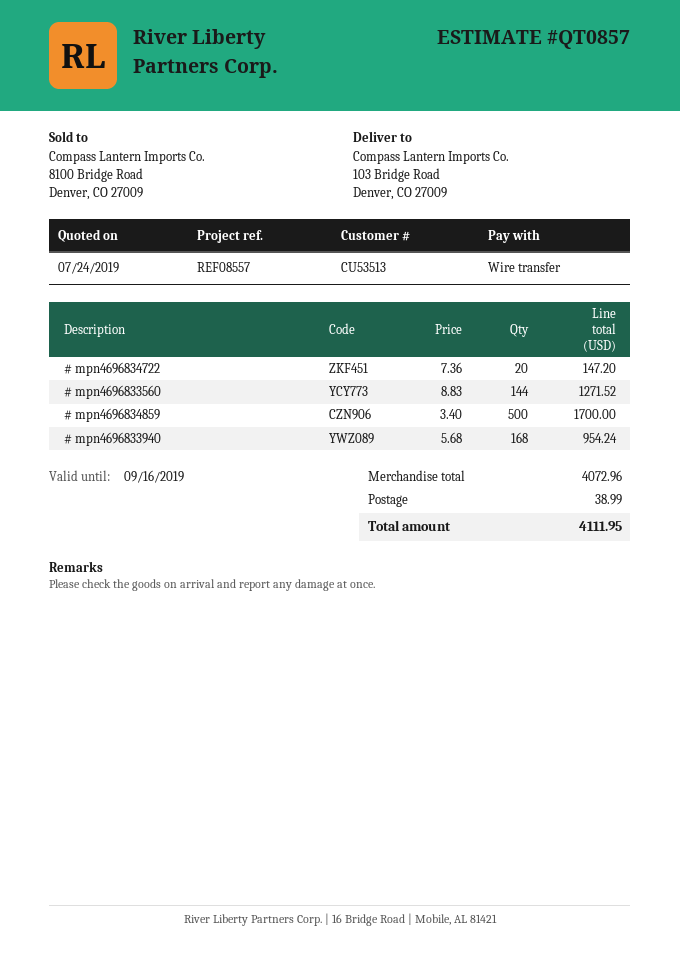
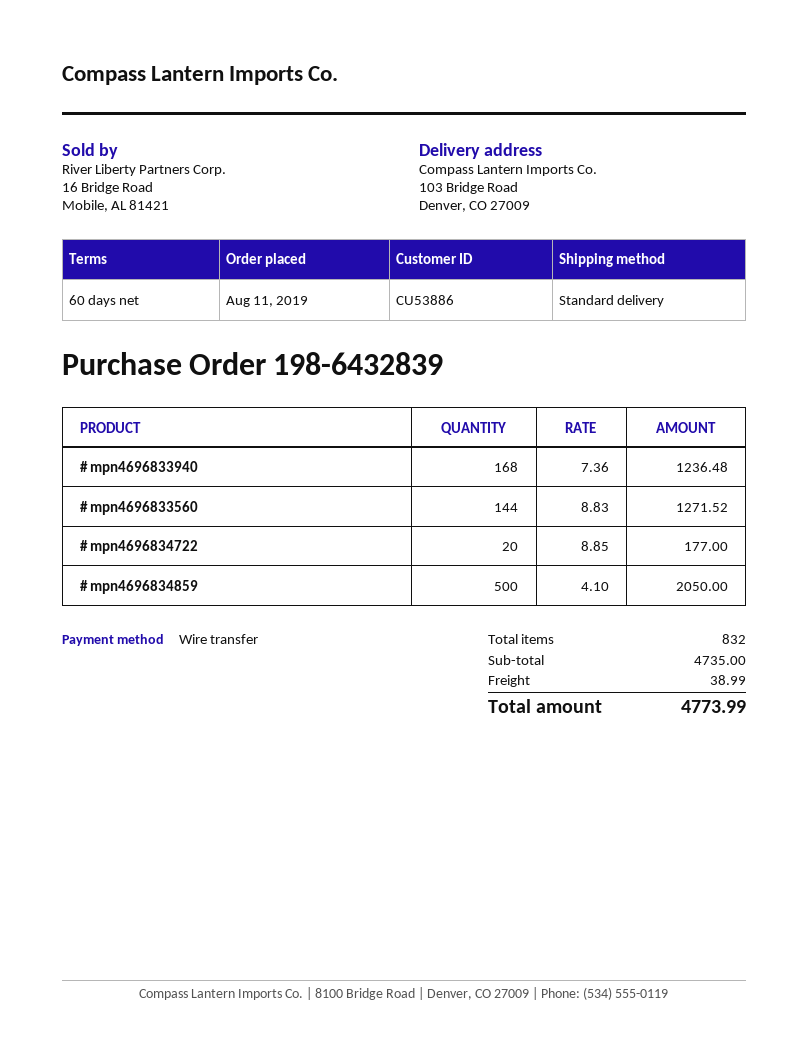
customer number: CU53513 -> CU53886
# mpn4696834722: 20 x 7.36 = 147.20 -> 20 x 8.85 = 177.00
# mpn4696834859: 500 x 3.40 = 1700.00 -> 500 x 4.10 = 2050.00
# mpn4696833940: 168 x 5.68 = 954.24 -> 168 x 7.36 = 1236.48
subtotal: 4072.96 -> 4735.00
total: 4111.95 -> 4773.99

